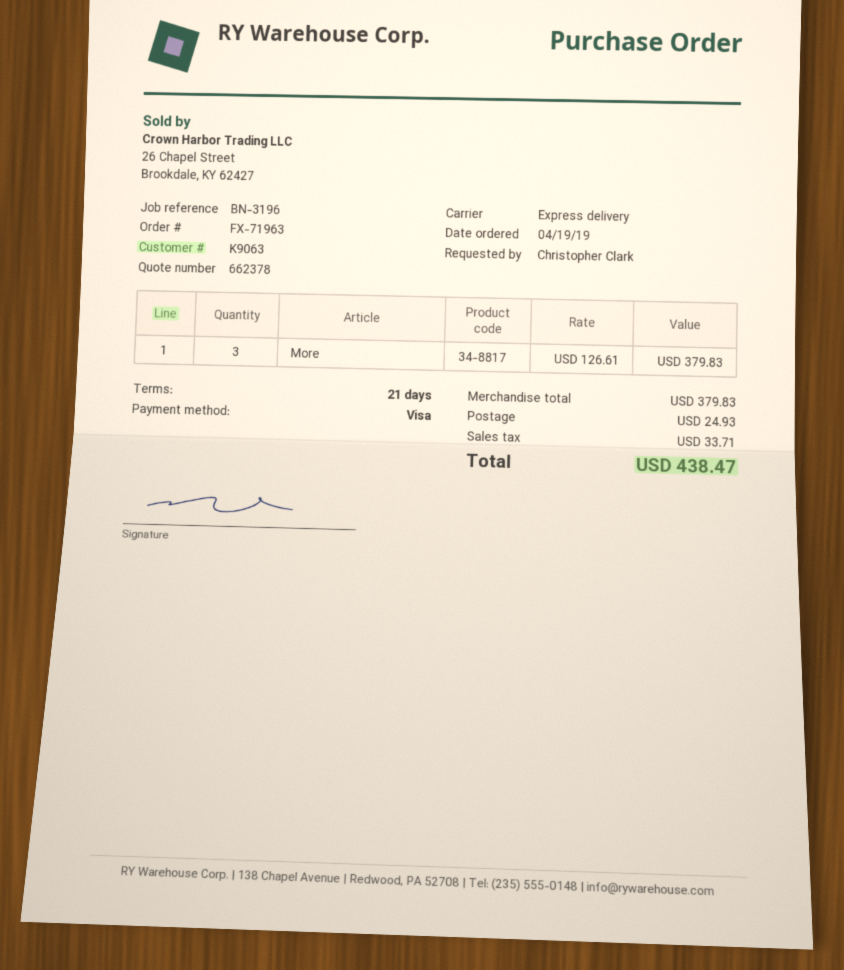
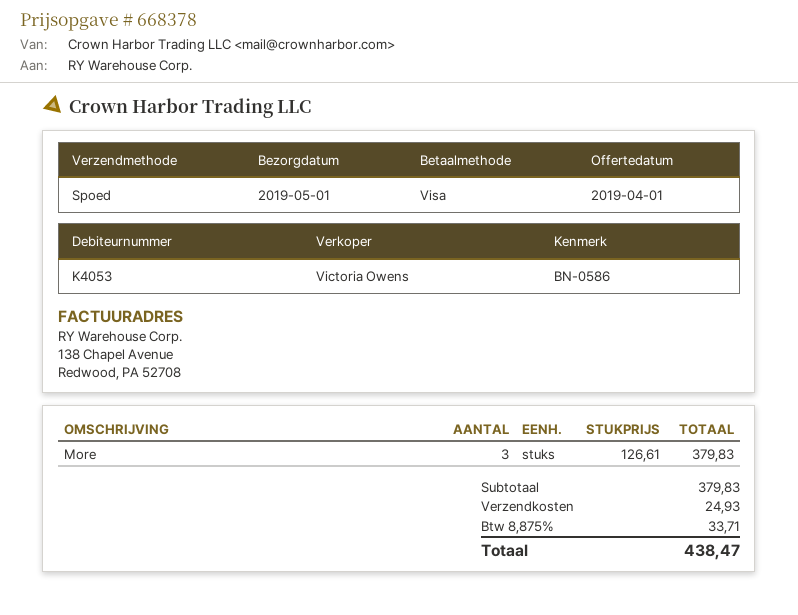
quote number: 662378 -> 668378
customer number: K9063 -> K4053
reference: BN-3196 -> BN-0586

